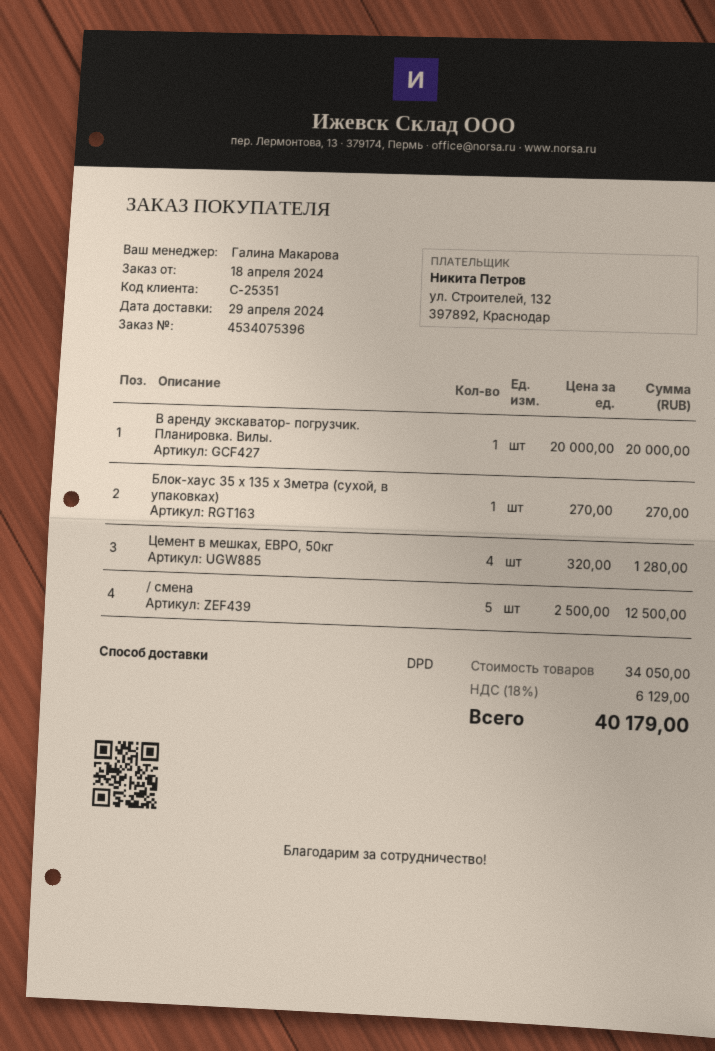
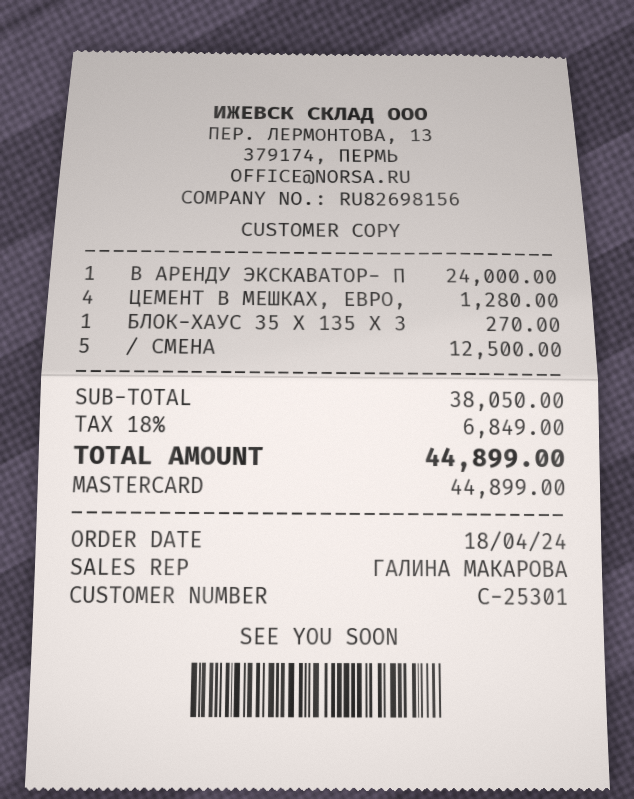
customer number: C-25351 -> C-25301
В аренду экскаватор- погрузчик. Планировка. Вилы.: 1 for 20000.00 -> 1 for 24000.00
subtotal: 34050.00 -> 38050.00
tax: 18% = 6129.00 -> 18% = 6849.00
total: 40179.00 -> 44899.00

